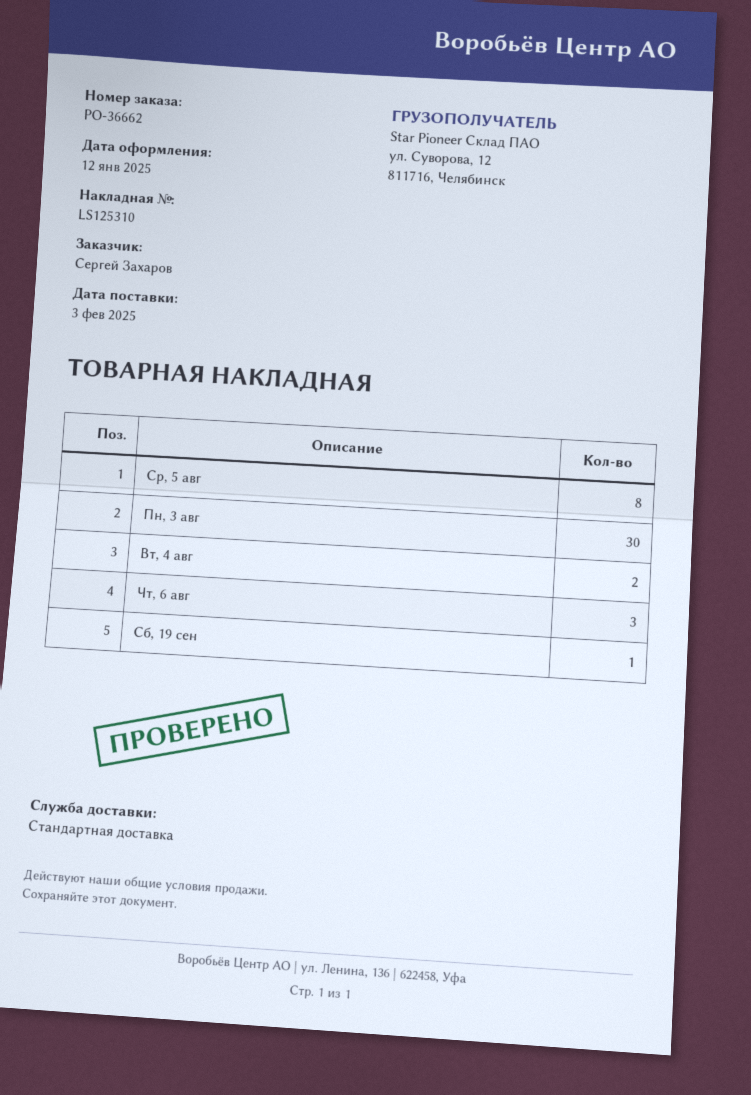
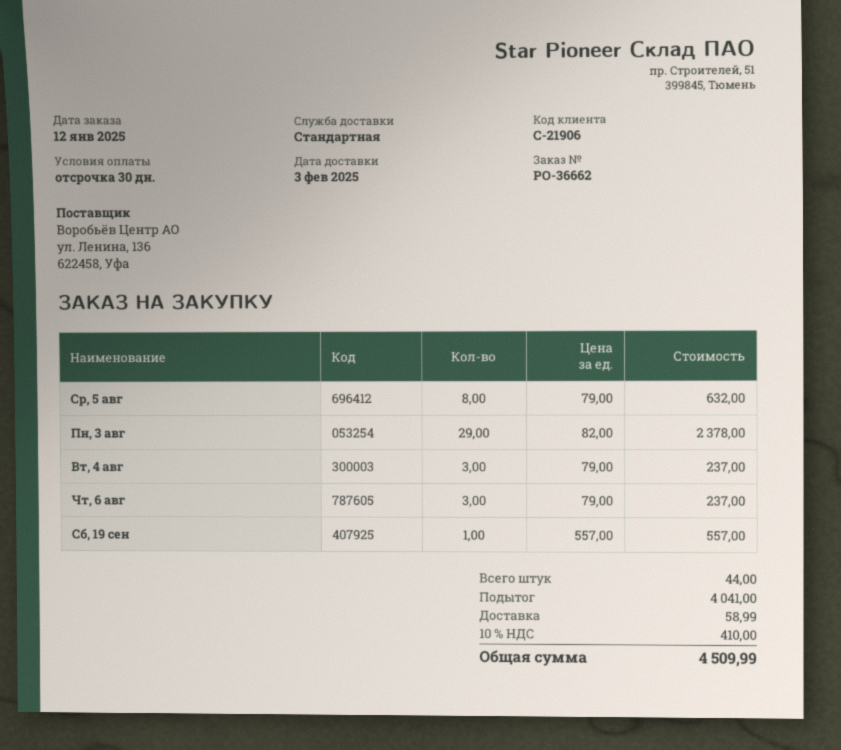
Пн, 3 авг: 30 -> 29
Вт, 4 авг: 2 -> 3

